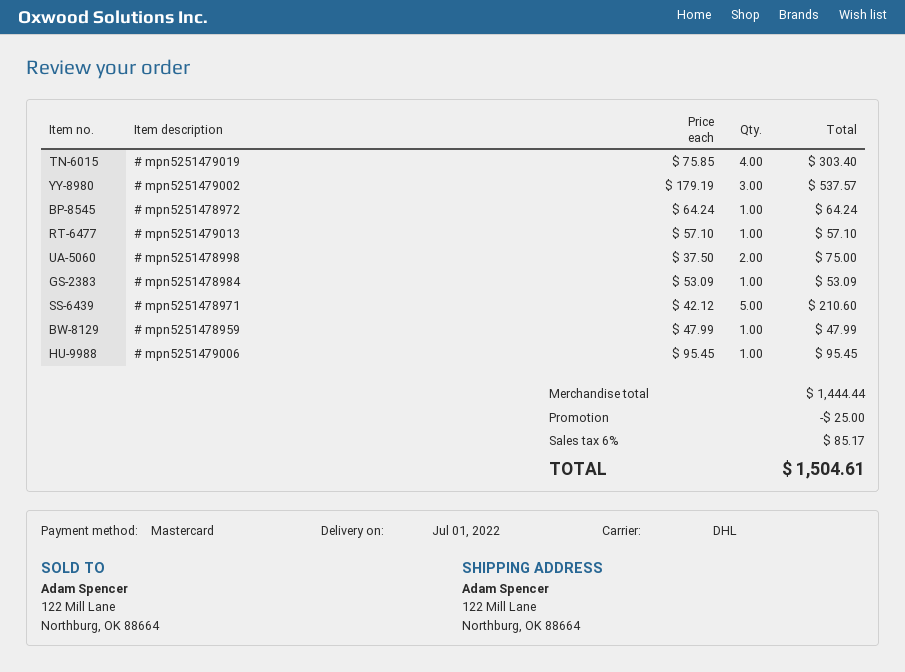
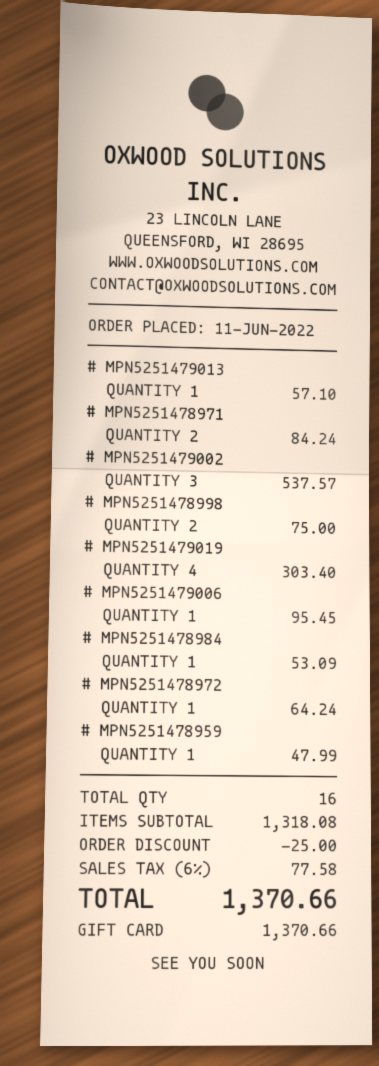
payment method: Mastercard -> gift card
# mpn5251478971: 5 for 210.60 -> 2 for 84.24
subtotal: 1444.44 -> 1318.08
tax: 6% = 85.17 -> 6% = 77.58
total: 1504.61 -> 1370.66

